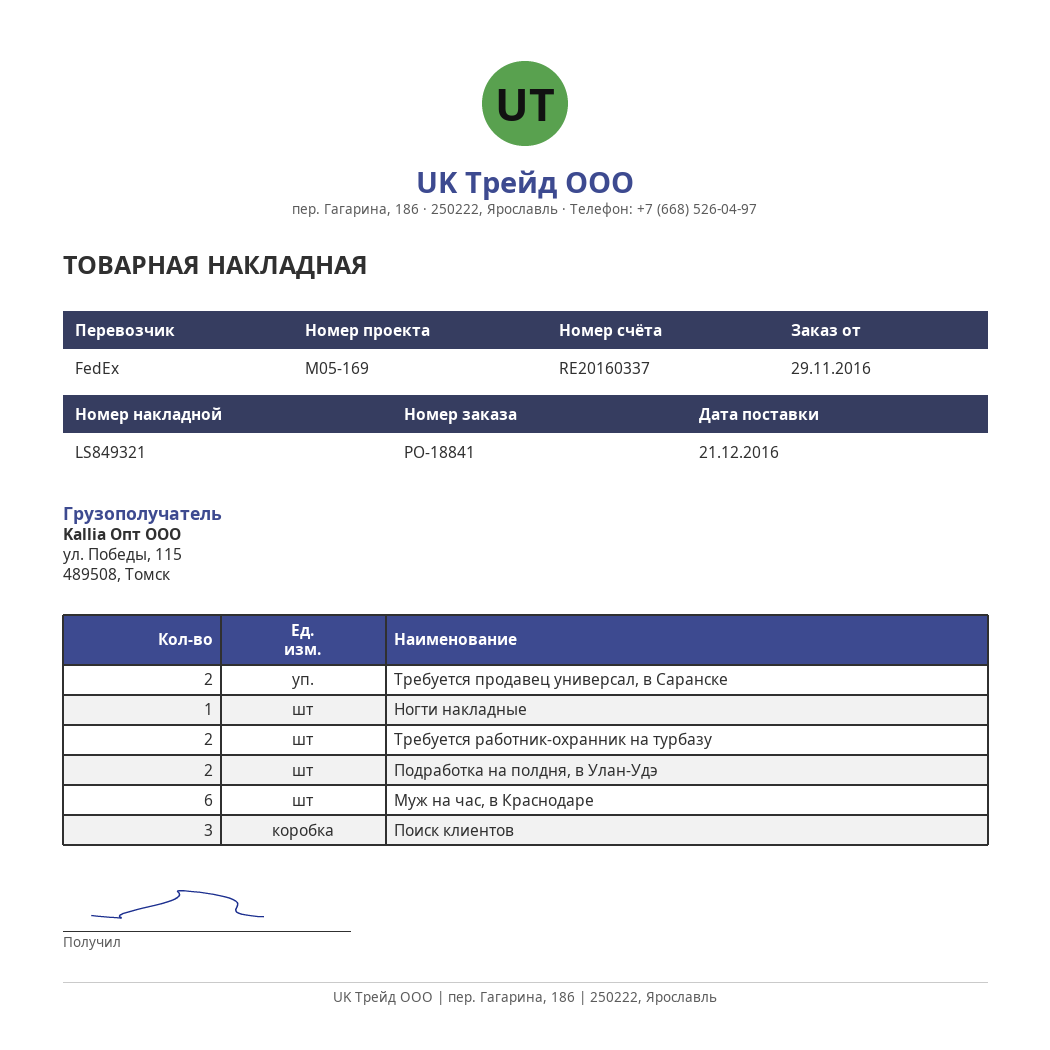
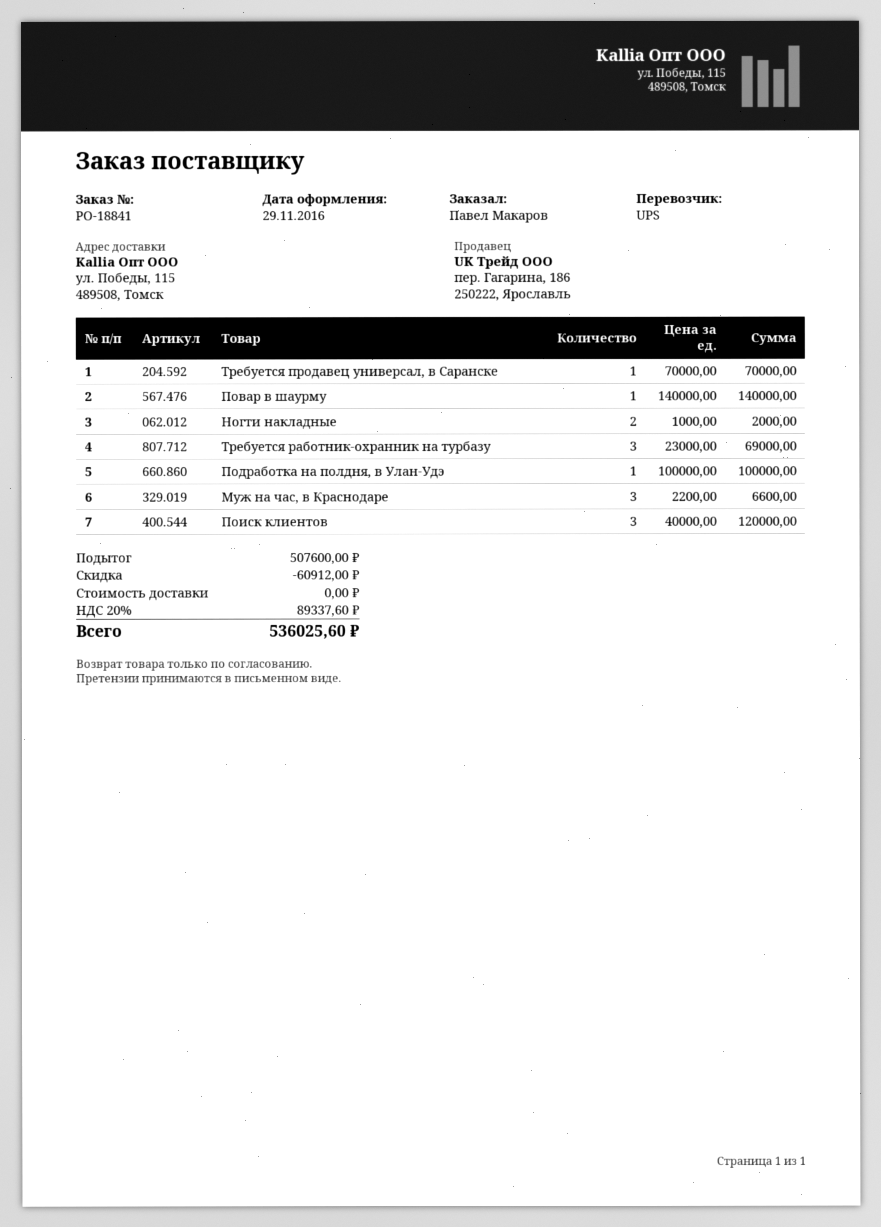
shipping method: FedEx -> UPS
Требуется продавец универсал, в Саранске: 2 -> 1
Ногти накладные: 1 -> 2
Требуется работник-охранник на турбазу: 2 -> 3
Подработка на полдня, в Улан-Удэ: 2 -> 1
Муж на час, в Краснодаре: 6 -> 3
Повар в шаурму: none -> 1

